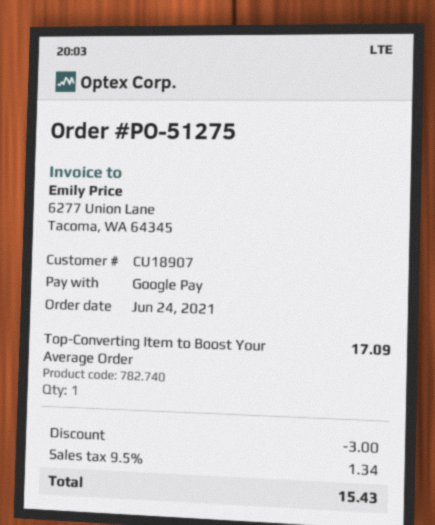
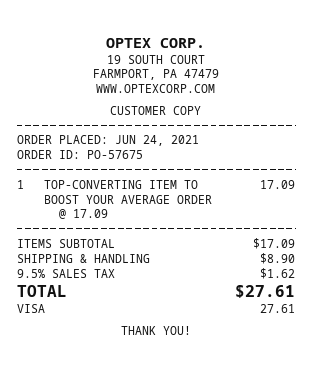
order number: PO-51275 -> PO-57675
payment method: Google Pay -> Visa
discount: 3.00 -> none
shipping: none -> 8.90
tax: 9.5% = 1.34 -> 9.5% = 1.62
total: 15.43 -> 27.61

